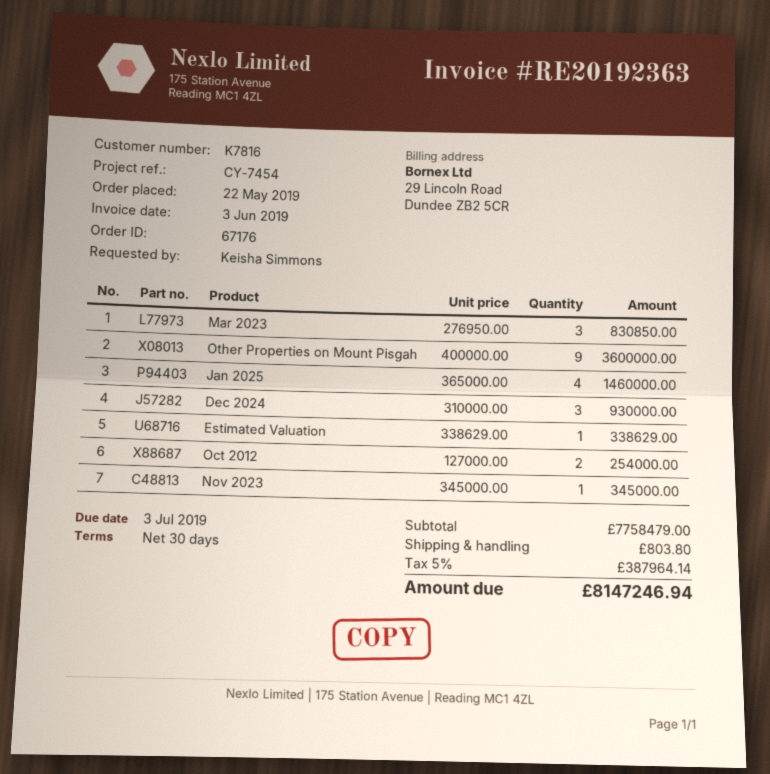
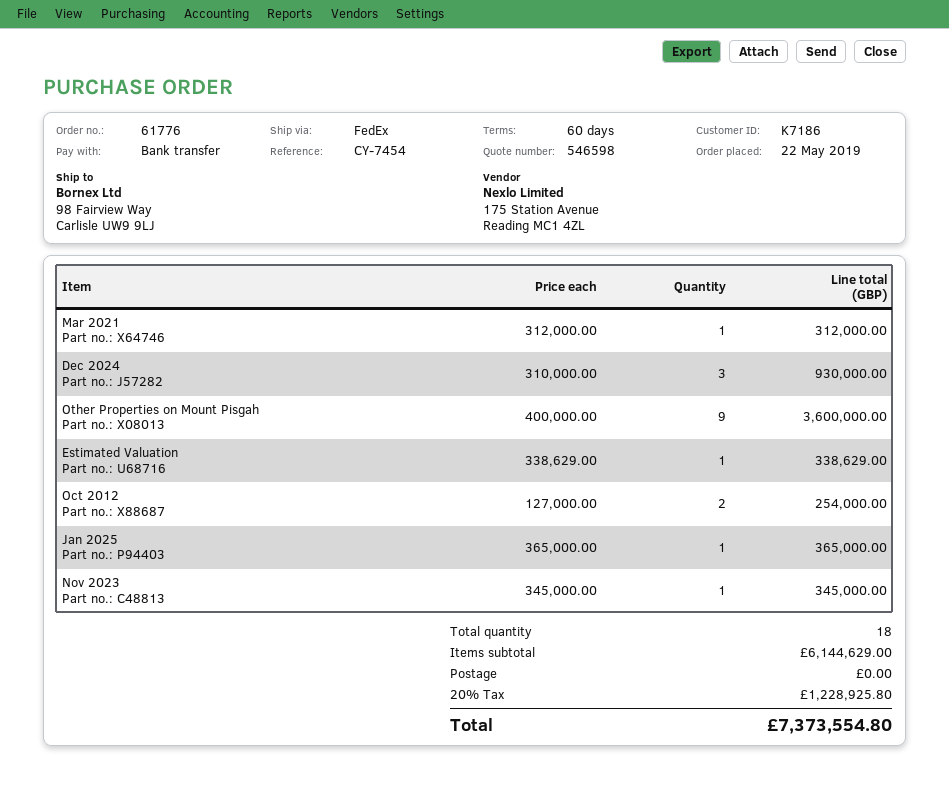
order number: 67176 -> 61776
payment terms: 30 days -> 60 days
customer number: K7816 -> K7186
Mar 2023: 3 x 276950.00 = 830850.00 -> none
Jan 2025: 4 x 365000.00 = 1460000.00 -> 1 x 365000.00 = 365000.00
Mar 2021: none -> 1 x 312000.00 = 312000.00
subtotal: 7758479.00 -> 6144629.00
shipping: 803.80 -> 0.00
tax: 5% = 387964.14 -> 20% = 1228925.80
total: 8147246.94 -> 7373554.80

